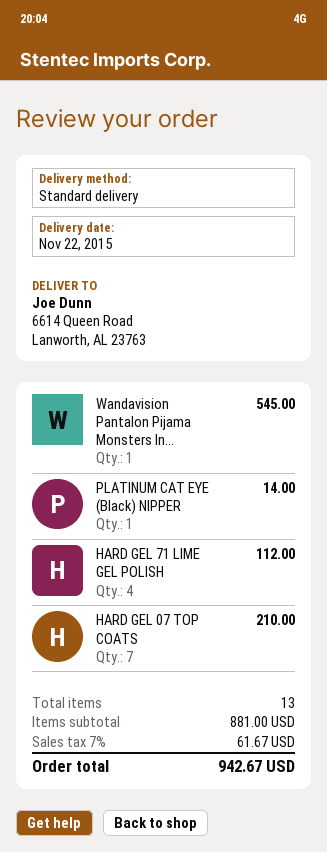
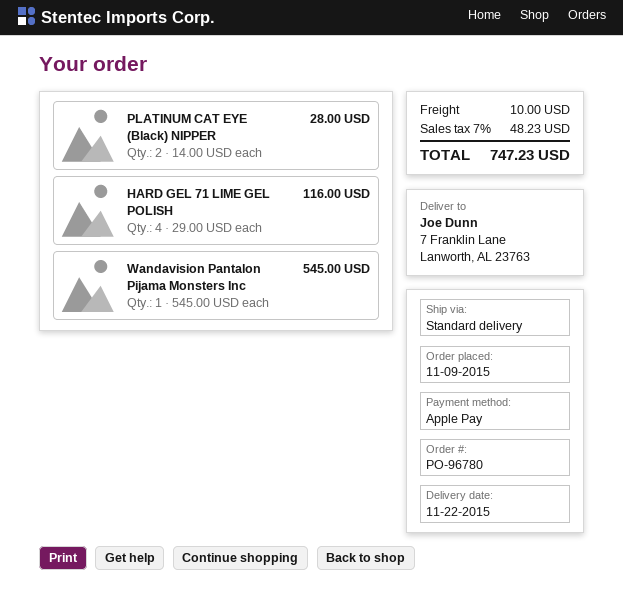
ship to: 6614 Queen Road, Lanworth, AL 23763 -> 7 Franklin Lane, Lanworth, AL 23763
PLATINUM CAT EYE (Black) NIPPER: 1 for 14.00 -> 2 for 28.00
HARD GEL 71 LIME GEL POLISH: 4 for 112.00 -> 4 for 116.00
HARD GEL 07 TOP COATS: 7 for 210.00 -> none
shipping: none -> 10.00
tax: 7% = 61.67 -> 7% = 48.23
total: 942.67 -> 747.23

